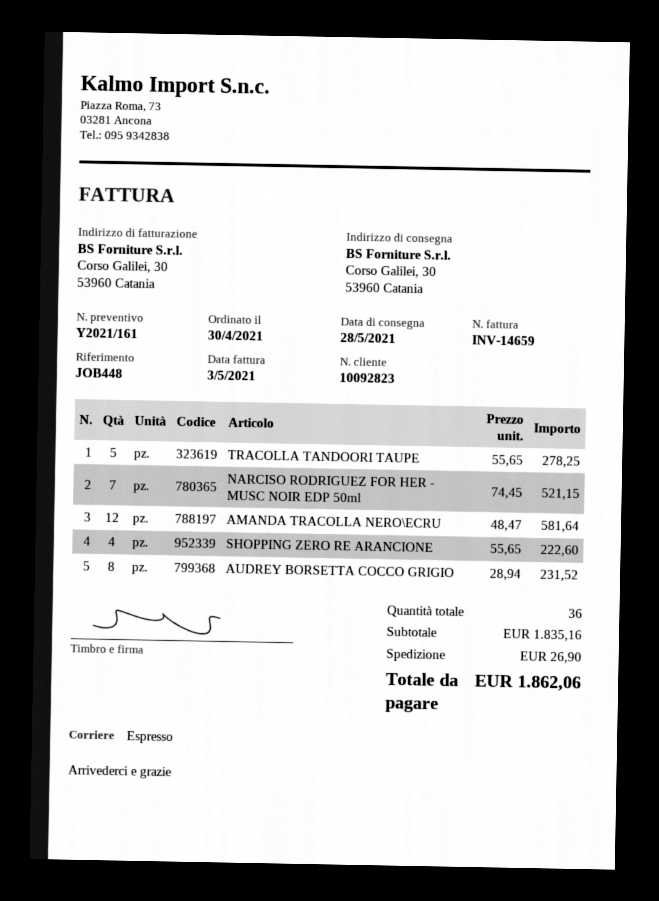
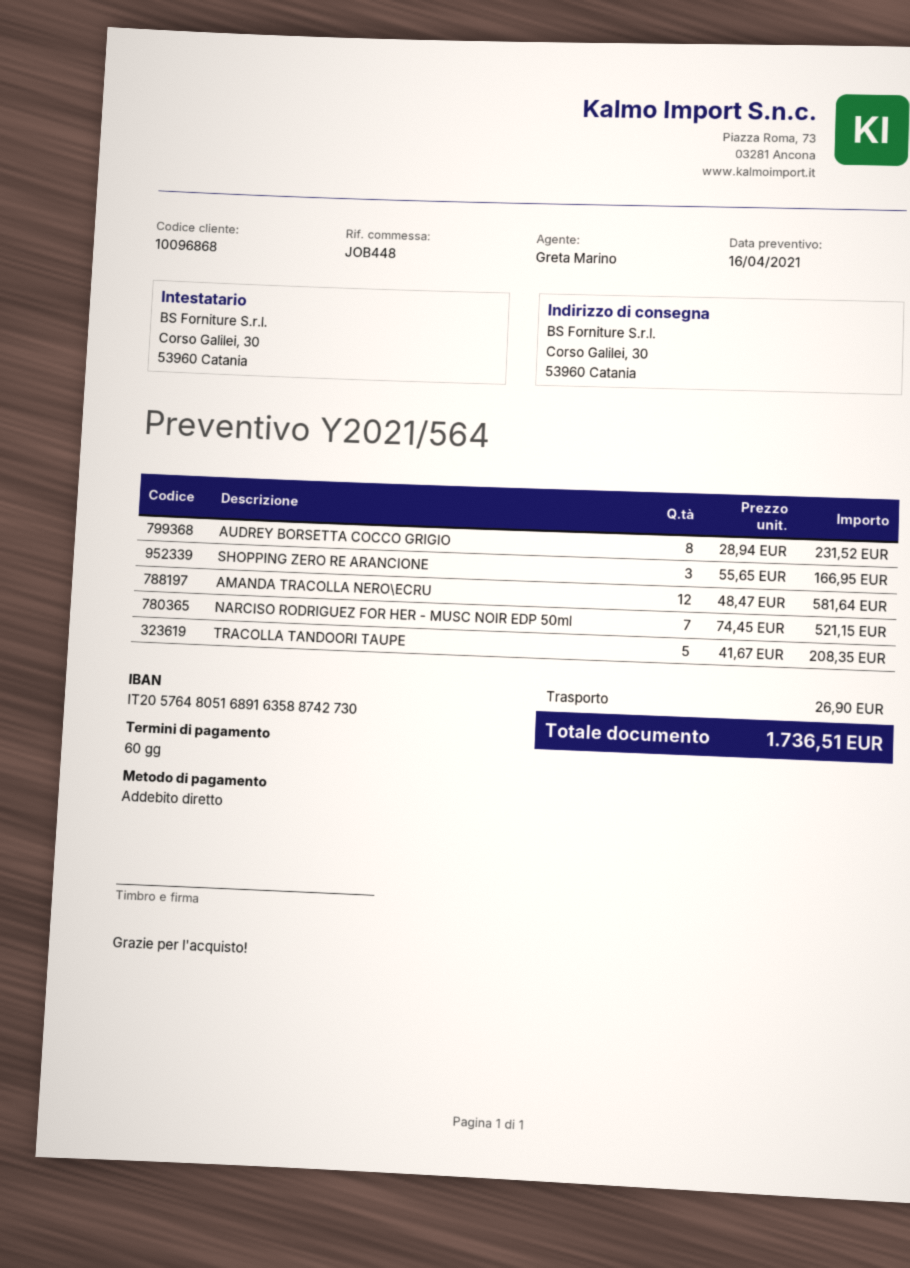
quote number: Y2021/161 -> Y2021/564
customer number: 10092823 -> 10096868
TRACOLLA TANDOORI TAUPE: 5 x 55.65 = 278.25 -> 5 x 41.67 = 208.35
SHOPPING ZERO RE ARANCIONE: 4 x 55.65 = 222.60 -> 3 x 55.65 = 166.95
total: 1862.06 -> 1736.51

